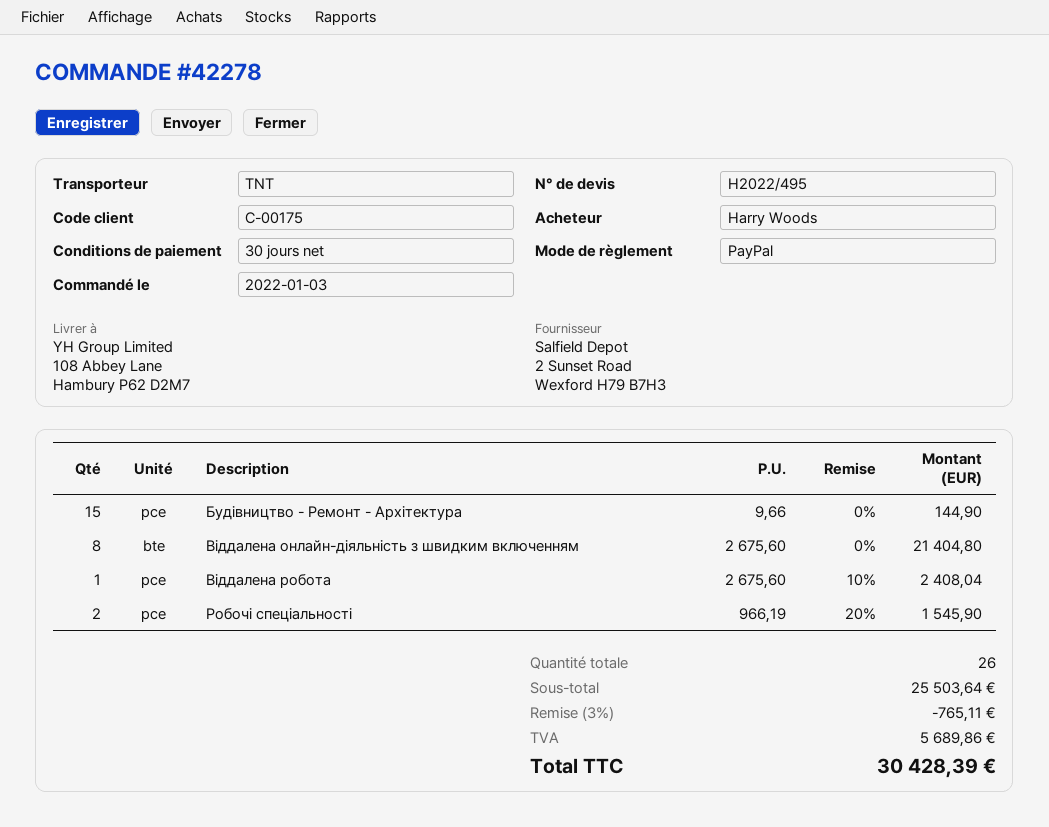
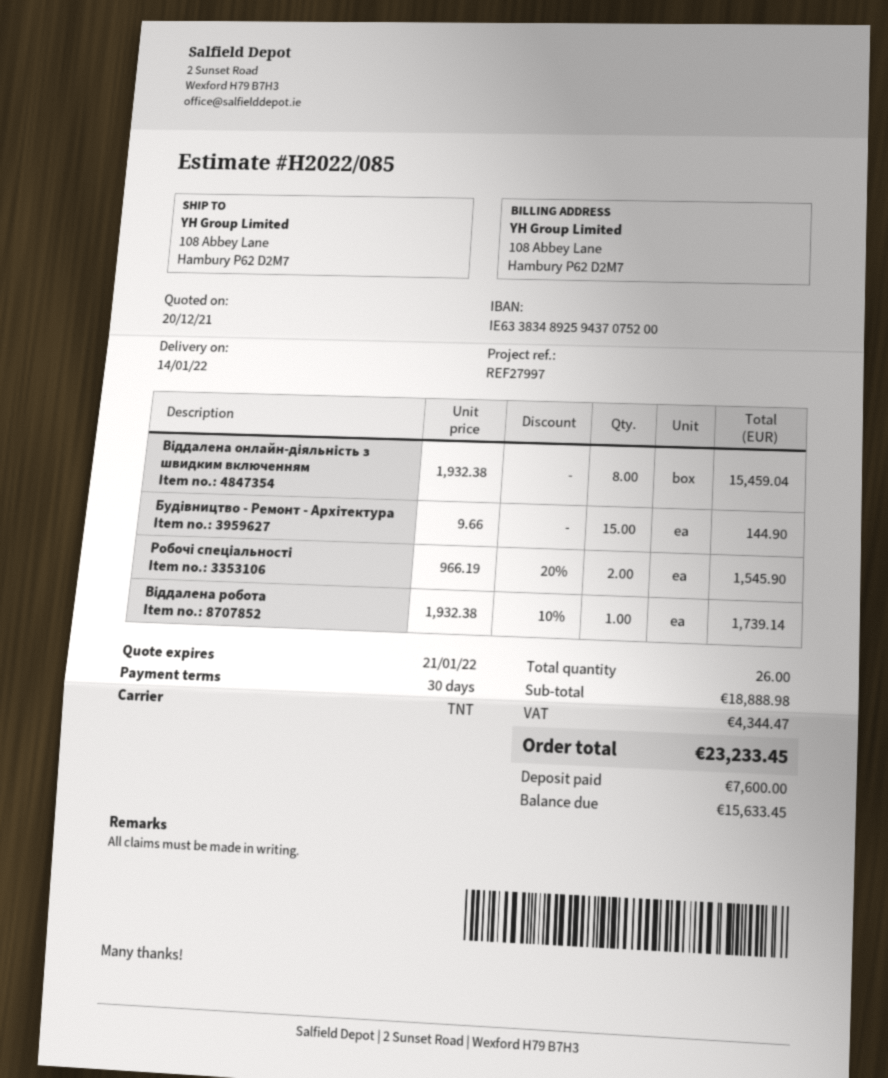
quote number: H2022/495 -> H2022/085
Віддалена онлайн-діяльність з швидким включенням: 8 x 2675.60 = 21404.80 -> 8 x 1932.38 = 15459.04
Віддалена робота: 1 x 2675.60 - 10% = 2408.04 -> 1 x 1932.38 - 10% = 1739.14
subtotal: 25503.64 -> 18888.98
discount: 3% = 765.11 -> none
tax: 5689.86 -> 4344.47
total: 30428.39 -> 23233.45

